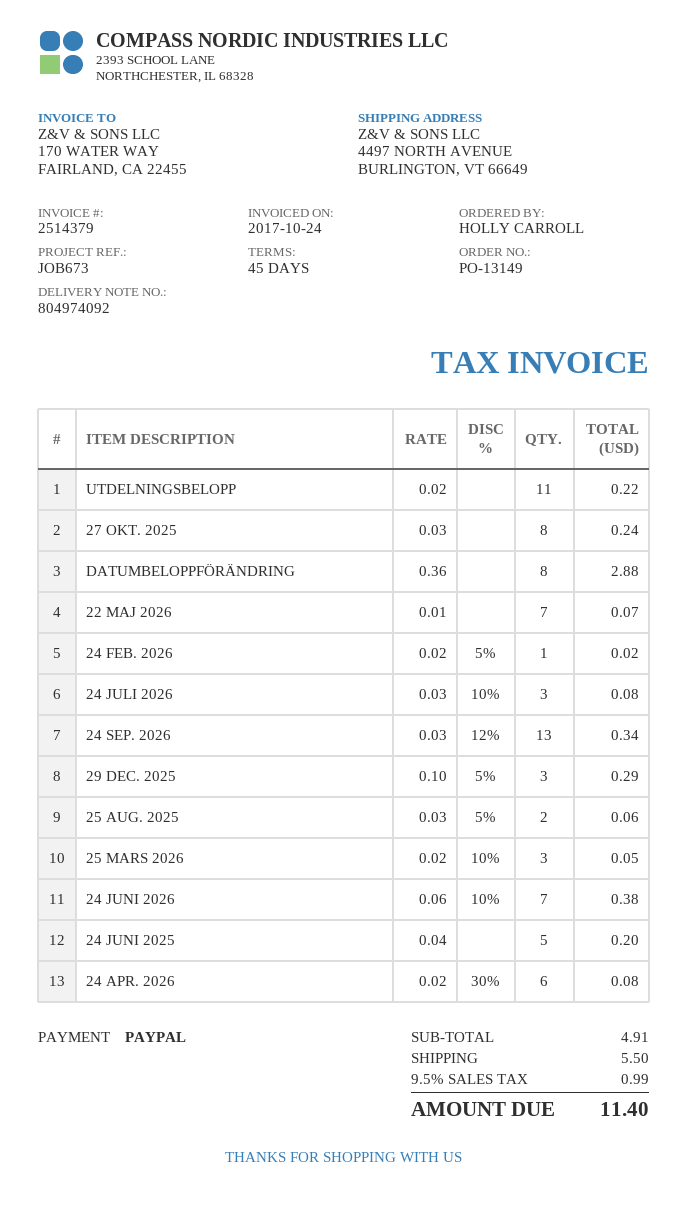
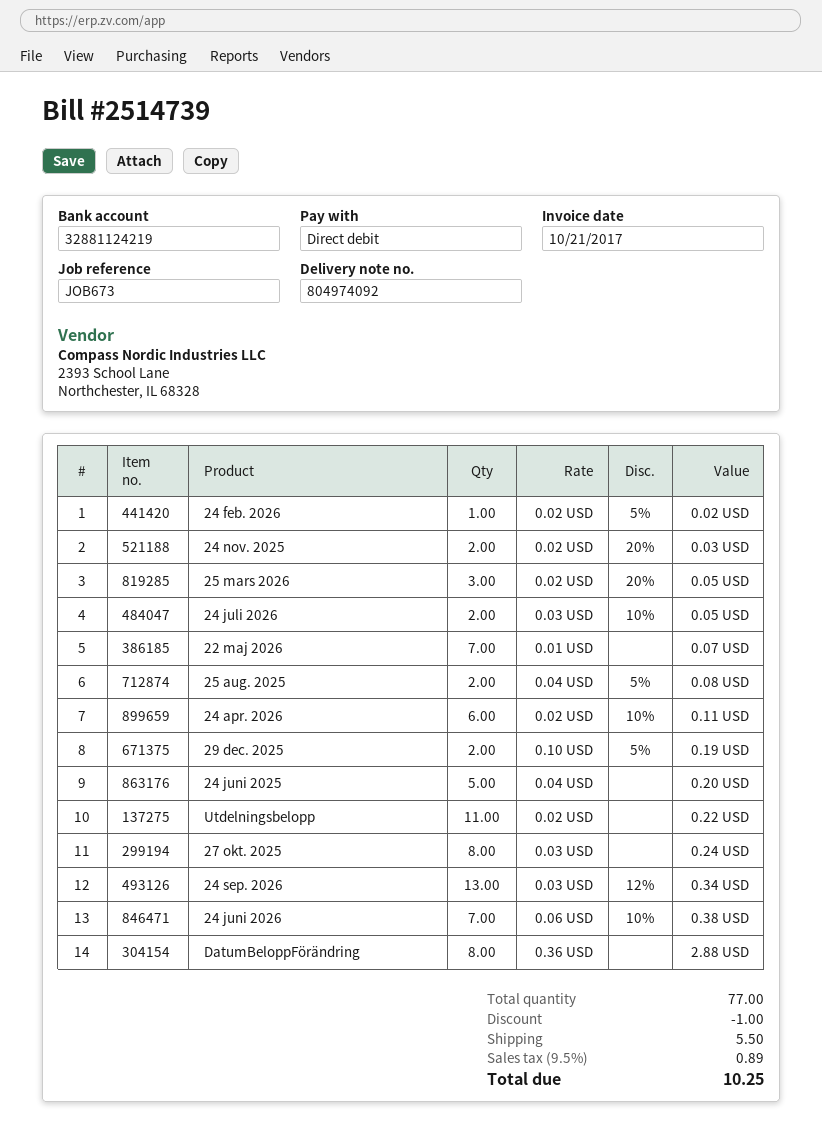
invoice number: 2514379 -> 2514739
invoice date: 2017-10-24 -> 2017-10-21
payment method: PayPal -> direct debit
24 JULI 2026: 3 x 0.03 - 10% = 0.08 -> 2 x 0.03 - 10% = 0.05
29 DEC. 2025: 3 x 0.10 - 5% = 0.29 -> 2 x 0.10 - 5% = 0.19
25 AUG. 2025: 2 x 0.03 - 5% = 0.06 -> 2 x 0.04 - 5% = 0.08
25 MARS 2026: 3 x 0.02 - 10% = 0.05 -> 3 x 0.02 - 20% = 0.05
24 APR. 2026: 6 x 0.02 - 30% = 0.08 -> 6 x 0.02 - 10% = 0.11
24 nov. 2025: none -> 2 x 0.02 - 20% = 0.03
discount: none -> 1.00
tax: 9.5% = 0.99 -> 9.5% = 0.89
total: 11.40 -> 10.25

